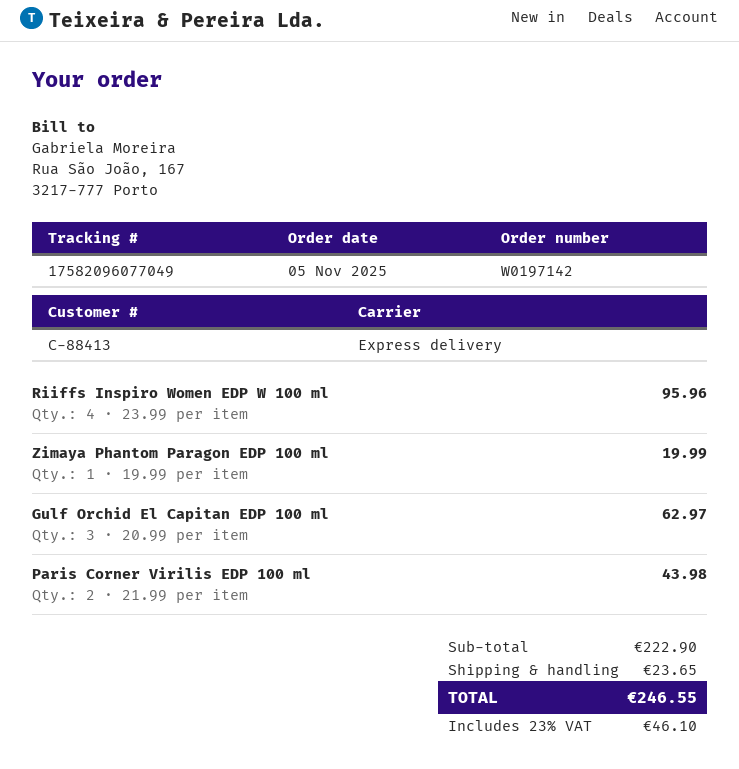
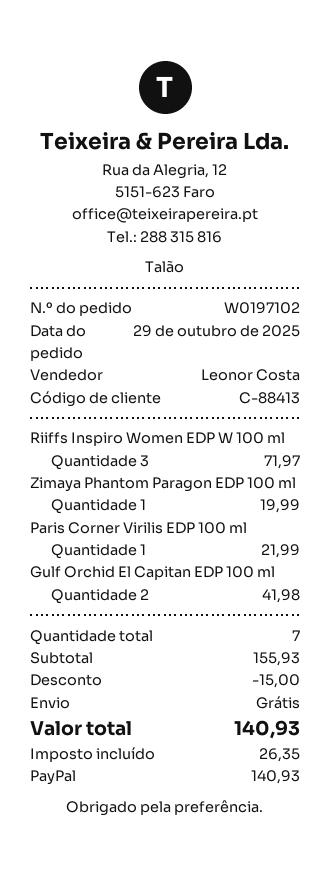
order number: W0197142 -> W0197102
order date: 2025-11-05 -> 2025-10-29
Riiffs Inspiro Women EDP W 100 ml: 4 for 95.96 -> 3 for 71.97
Gulf Orchid El Capitan EDP 100 ml: 3 for 62.97 -> 2 for 41.98
Paris Corner Virilis EDP 100 ml: 2 for 43.98 -> 1 for 21.99
subtotal: 222.90 -> 155.93
discount: none -> 15.00
shipping: 23.65 -> 0.00
tax: 46.10 -> 26.35
total: 246.55 -> 140.93

